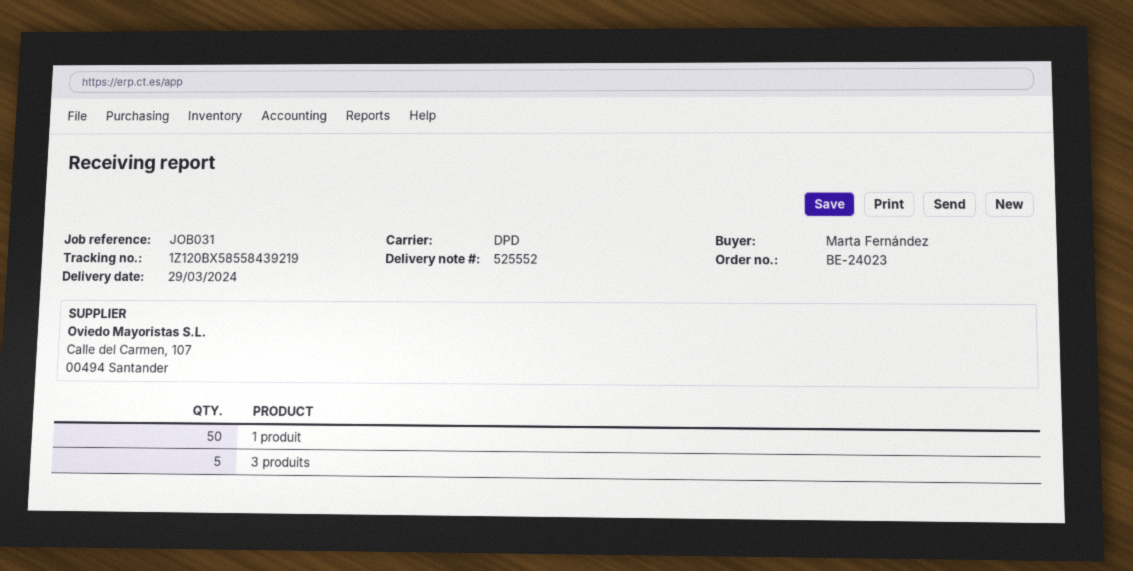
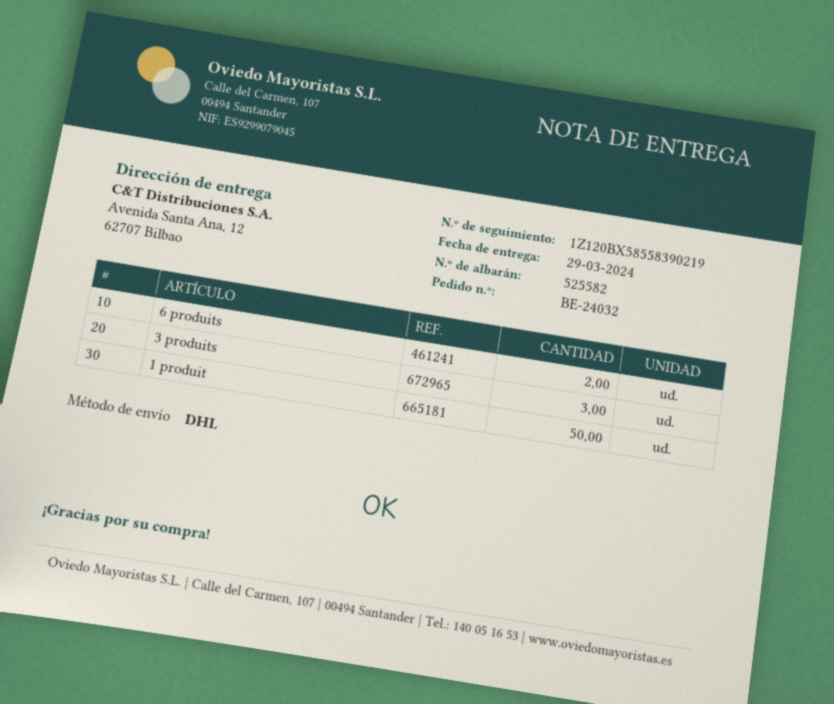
order number: BE-24023 -> BE-24032
delivery note number: 525552 -> 525582
shipping method: DPD -> DHL
tracking number: 1Z120BX58558439219 -> 1Z120BX58558390219
3 produits: 5 -> 3
6 produits: none -> 2

